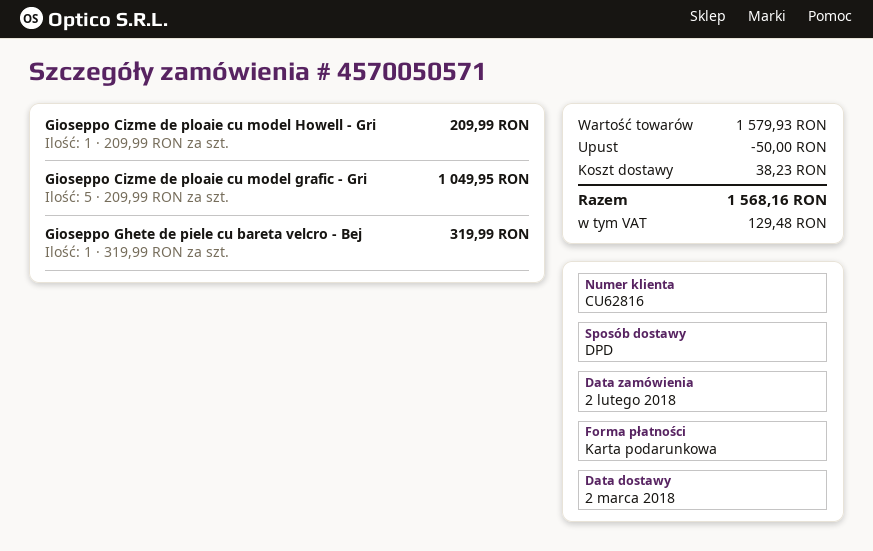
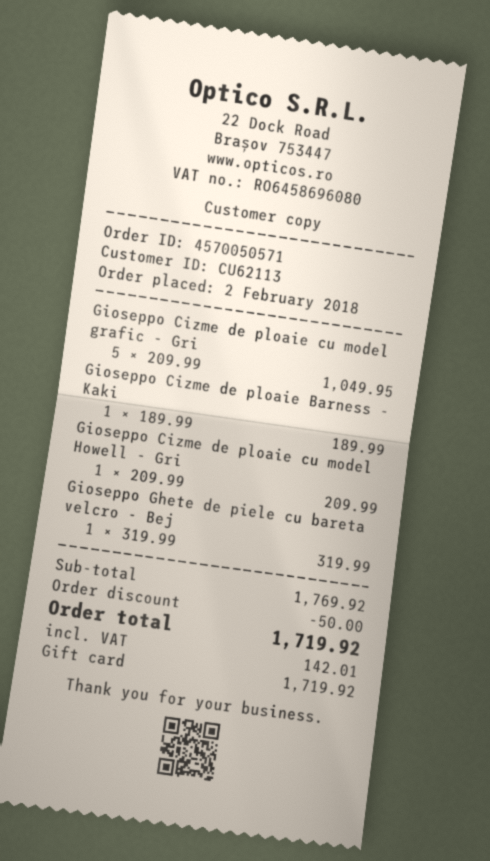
customer number: CU62816 -> CU62113
Gioseppo Cizme de ploaie Barness - Kaki: none -> 1 x 189.99 = 189.99
subtotal: 1579.93 -> 1769.92
shipping: 38.23 -> none
tax: 129.48 -> 142.01
total: 1568.16 -> 1719.92

